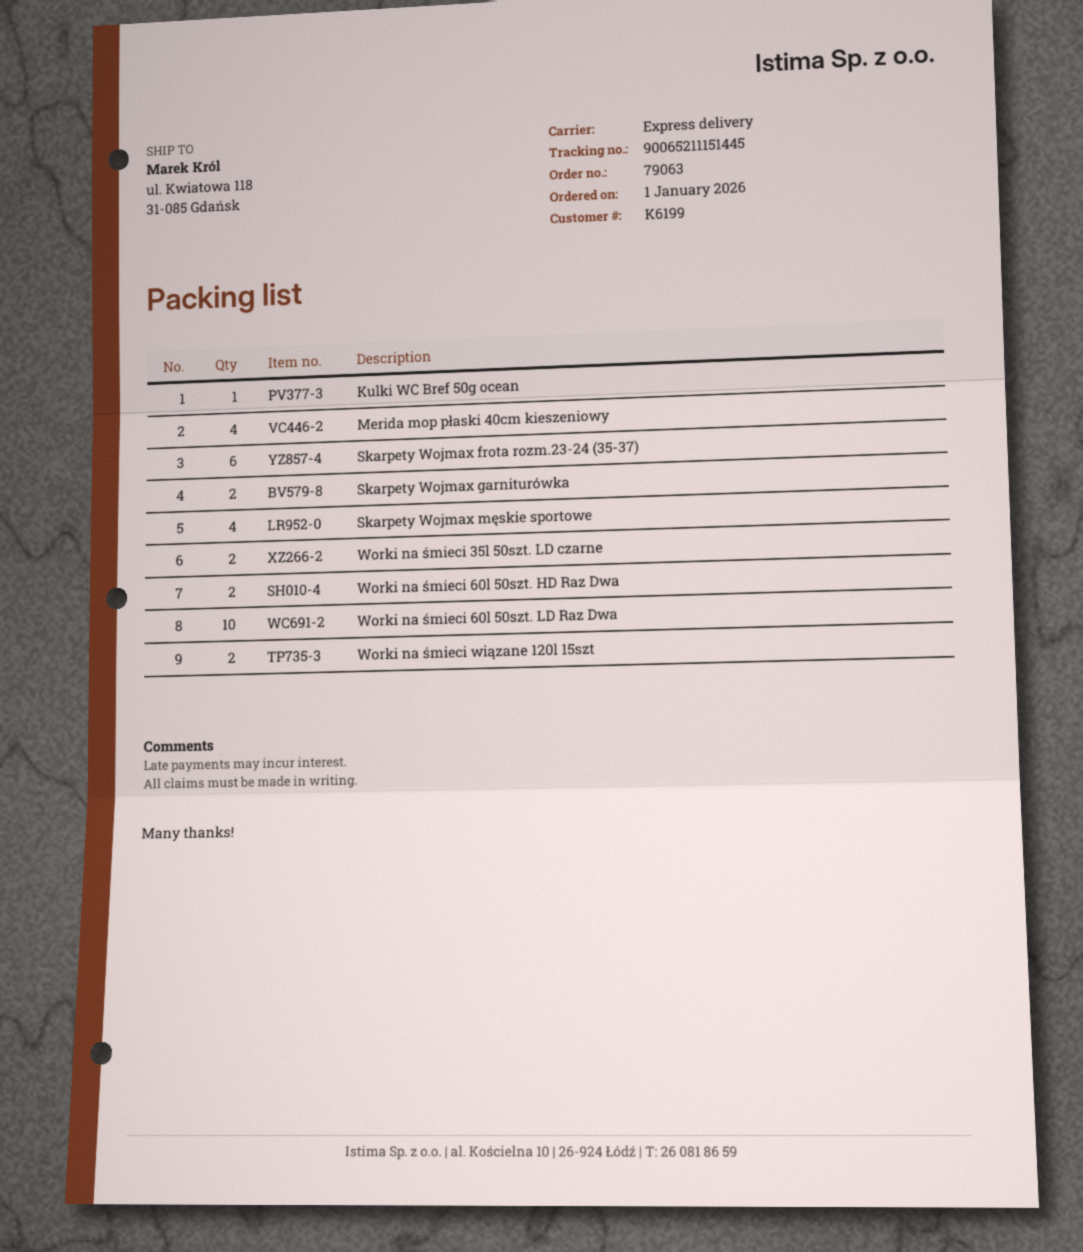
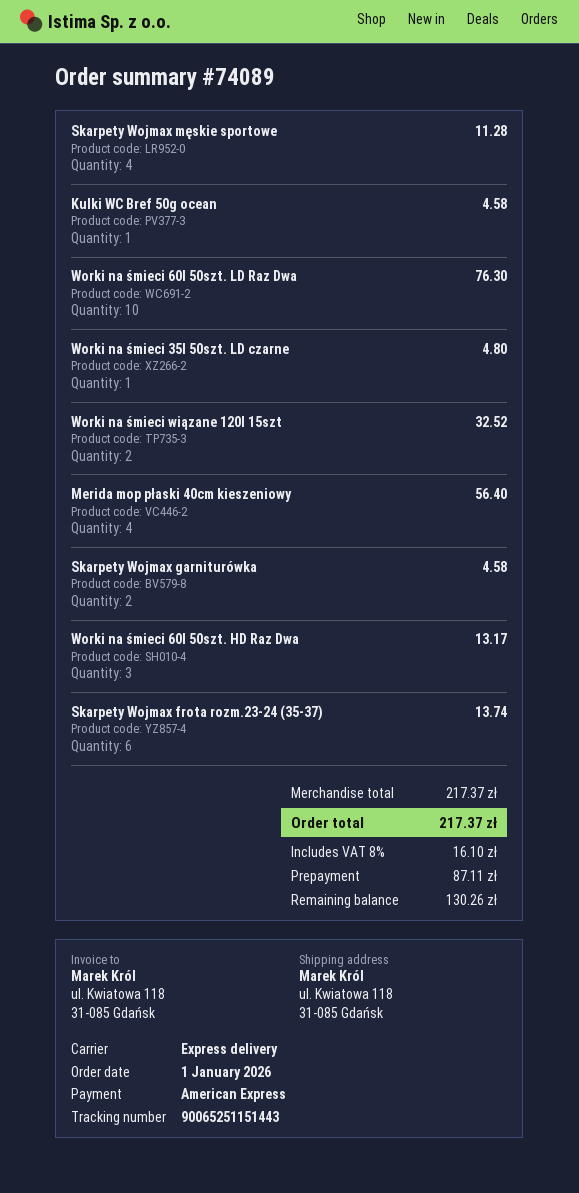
order number: 79063 -> 74089
tracking number: 90065211151445 -> 90065251151443
Worki na śmieci 35l 50szt. LD czarne: 2 -> 1
Worki na śmieci 60l 50szt. HD Raz Dwa: 2 -> 3

